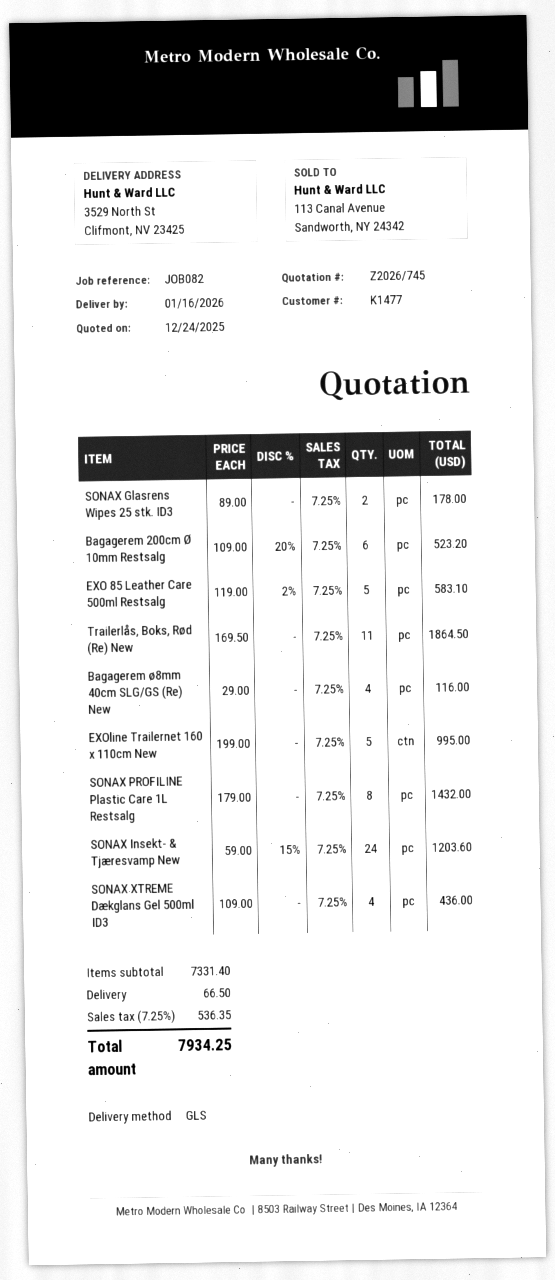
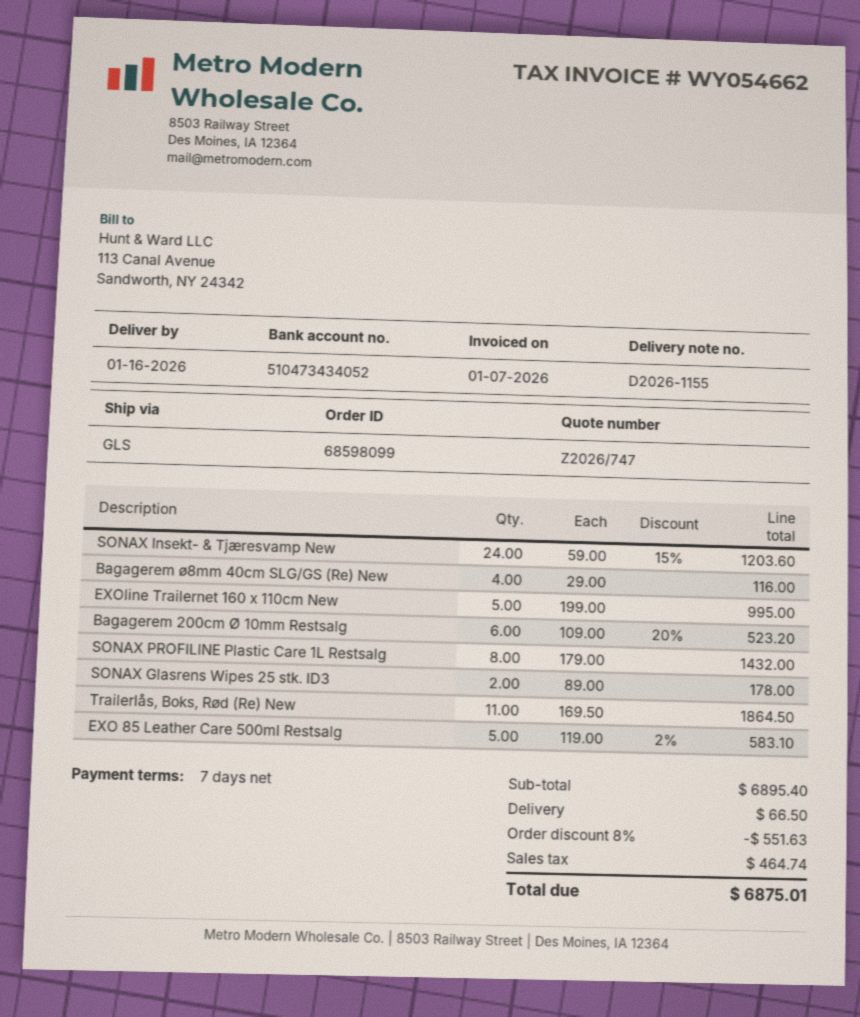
quote number: Z2026/745 -> Z2026/747
SONAX XTREME Dækglans Gel 500ml ID3: 4 x 109.00 = 436.00 -> none
subtotal: 7331.40 -> 6895.40
discount: none -> 8% = 551.63
tax: 536.35 -> 464.74
total: 7934.25 -> 6875.01

